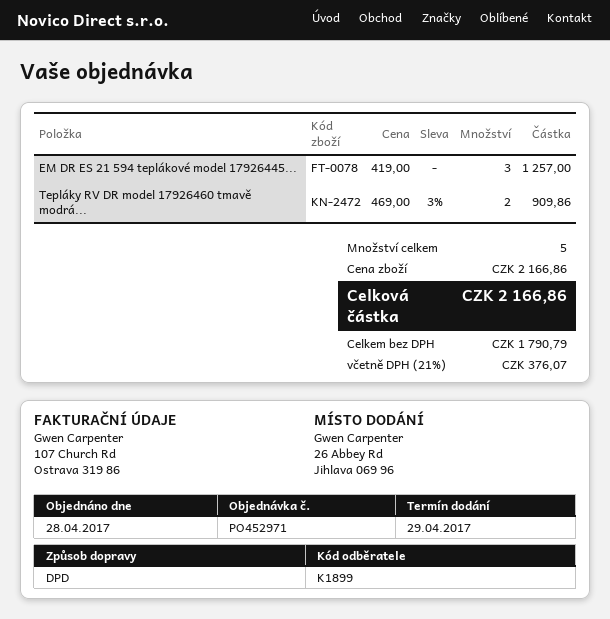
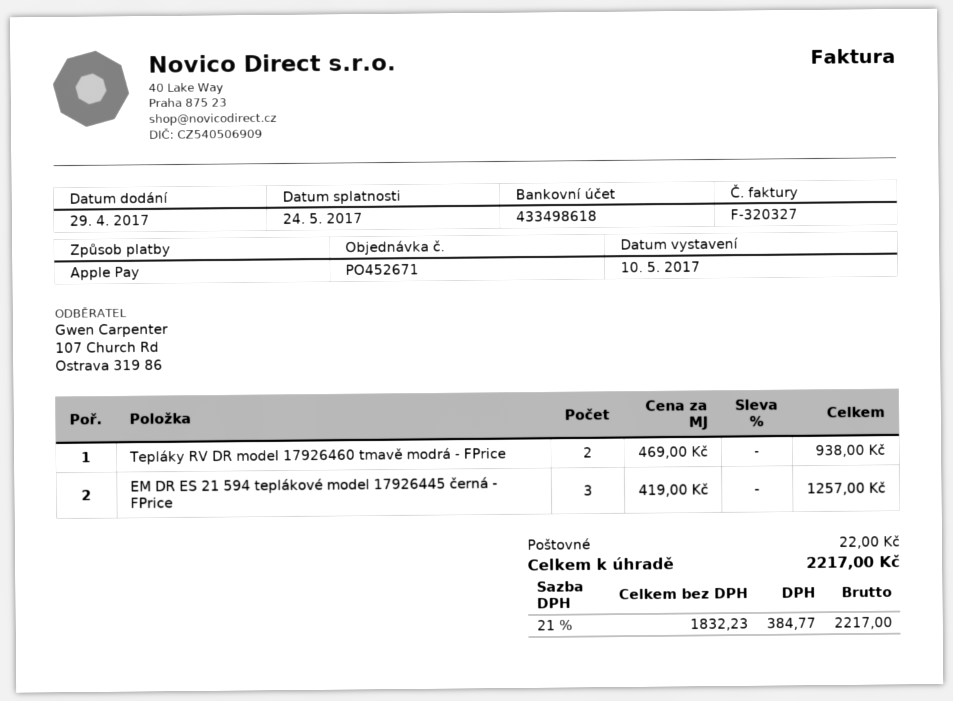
order number: PO452971 -> PO452671
Tepláky RV DR model 17926460 tmavě modrá...: 2 x 469.00 - 3% = 909.86 -> 2 x 469.00 = 938.00
shipping: none -> 22.00
net: 1790.79 -> 1832.23
tax: 21% = 376.07 -> 21% = 384.77
total: 2166.86 -> 2217.00

